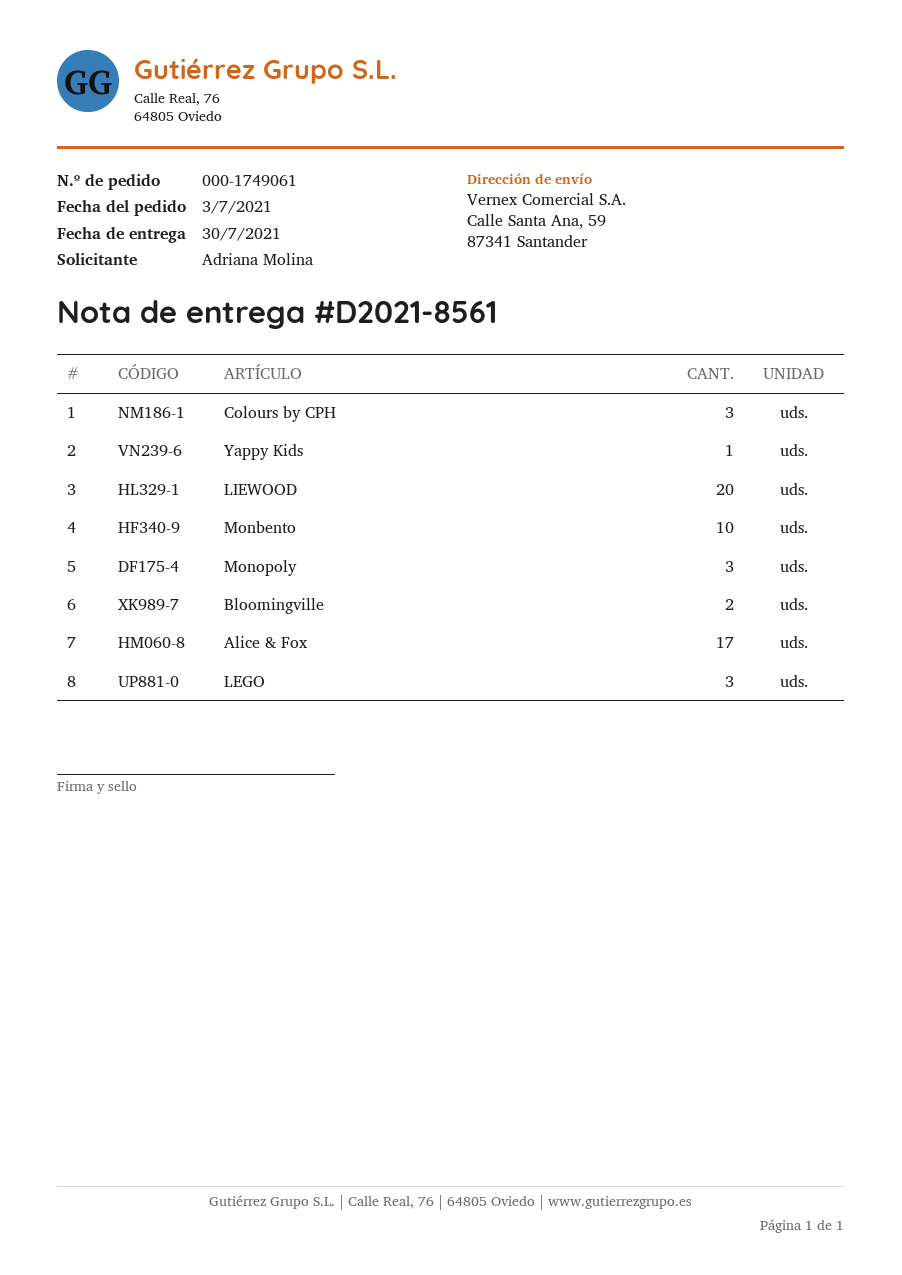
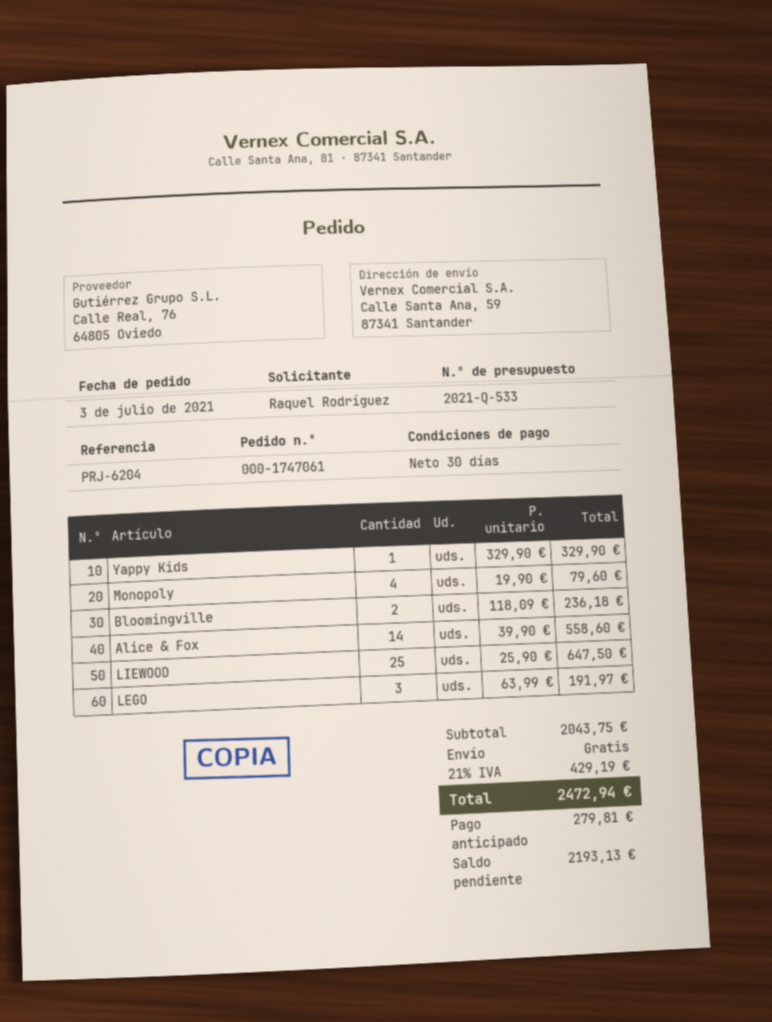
order number: 000-1749061 -> 000-1747061
ordered by: Adriana Molina -> Raquel Rodríguez
Colours by CPH: 3 -> none
LIEWOOD: 20 -> 25
Monbento: 10 -> none
Monopoly: 3 -> 4
Alice & Fox: 17 -> 14

